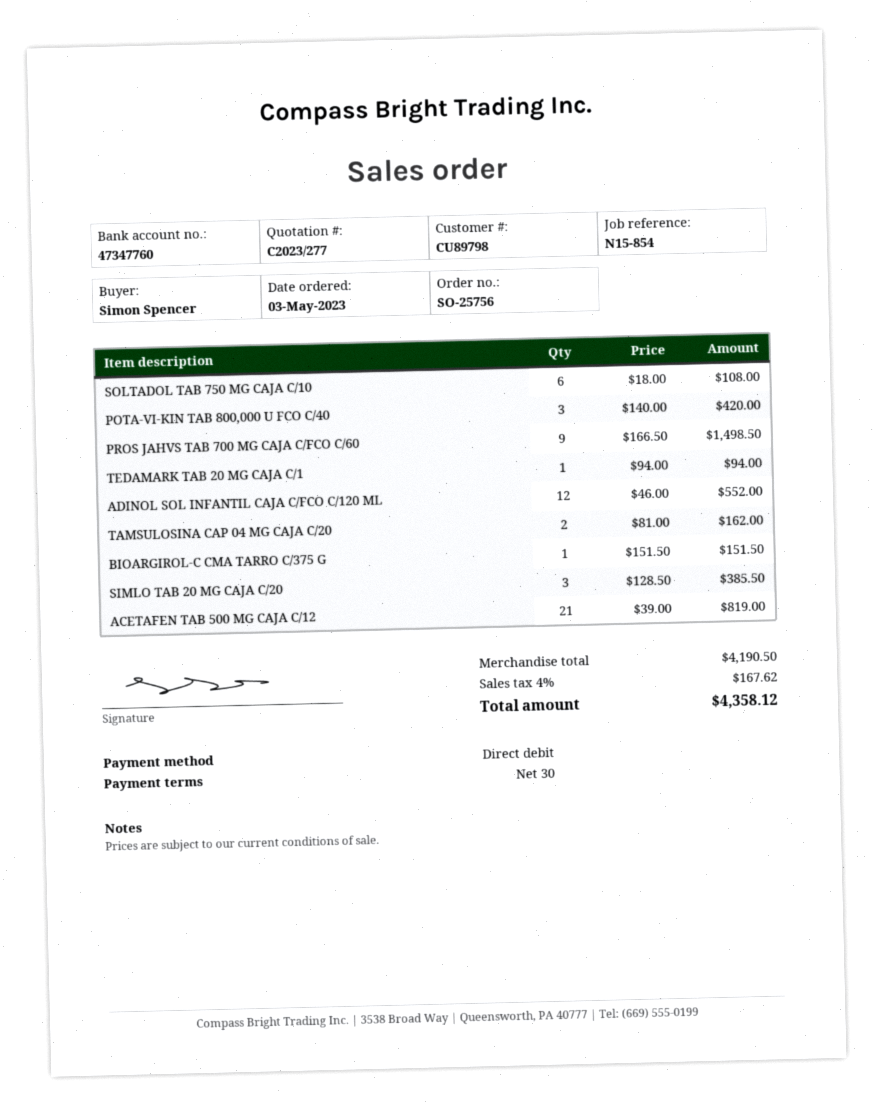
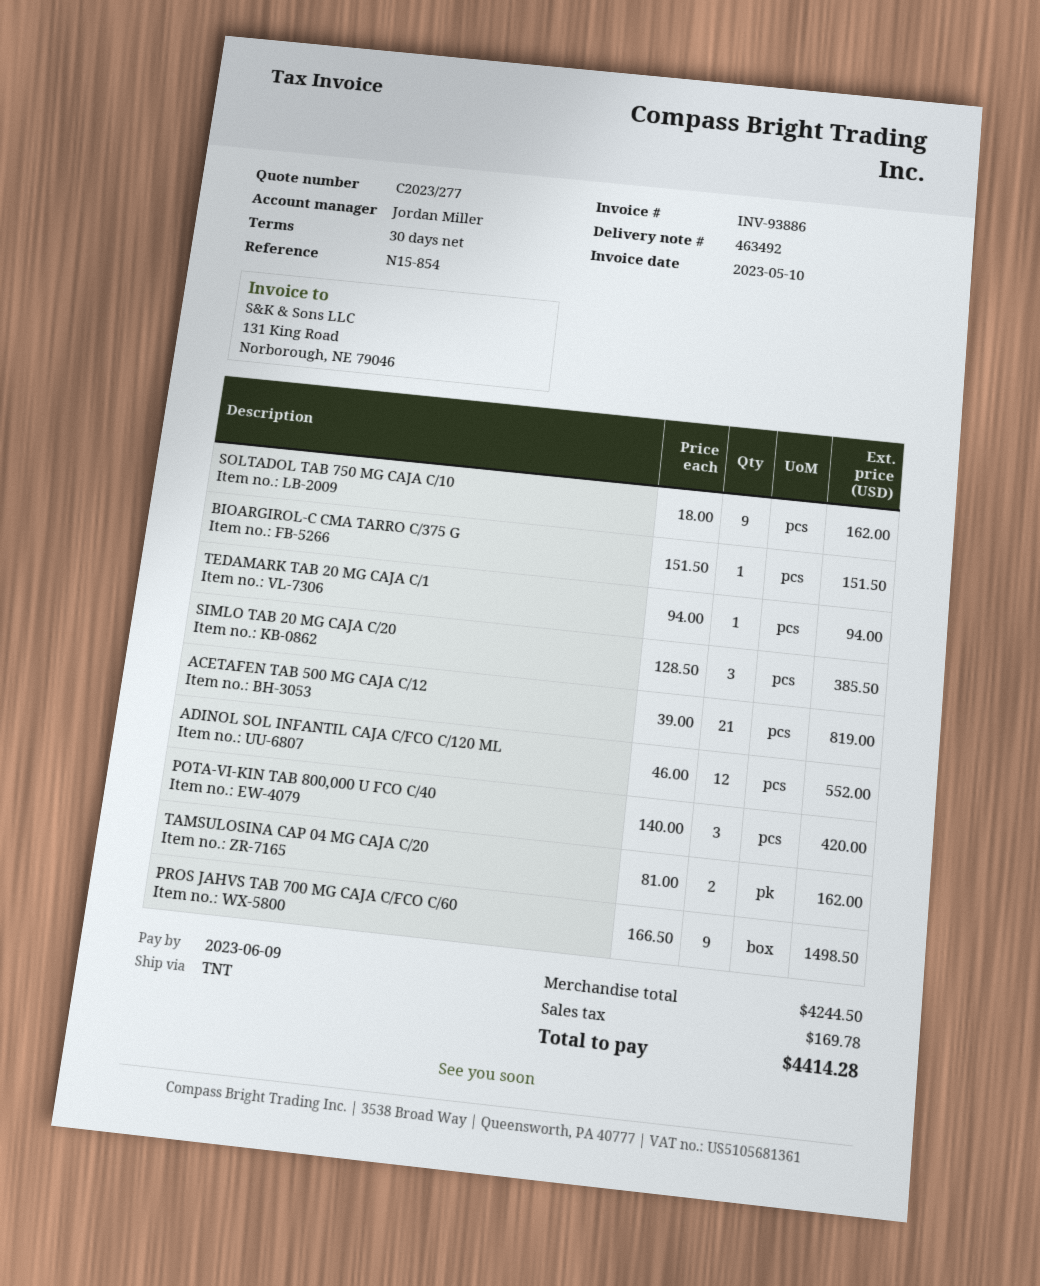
SOLTADOL TAB 750 MG CAJA C/10: 6 x 18.00 = 108.00 -> 9 x 18.00 = 162.00
subtotal: 4190.50 -> 4244.50
tax: 167.62 -> 169.78
total: 4358.12 -> 4414.28

